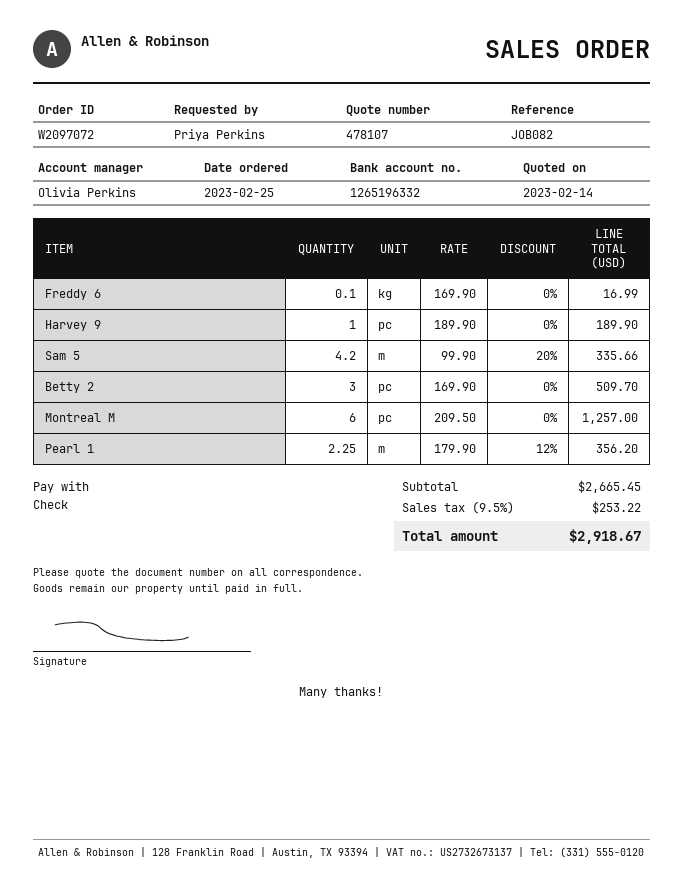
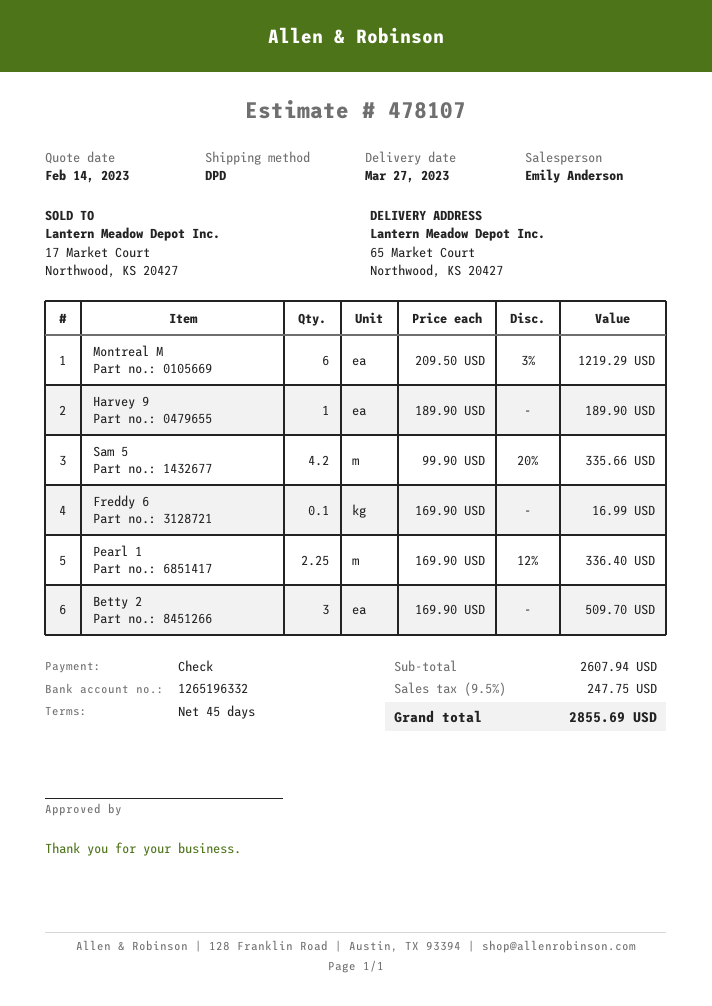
sales rep: Olivia Perkins -> Emily Anderson
Montreal M: 6 x 209.50 = 1257.00 -> 6 x 209.50 - 3% = 1219.29
Pearl 1: 2.25 x 179.90 - 12% = 356.20 -> 2.25 x 169.90 - 12% = 336.40
subtotal: 2665.45 -> 2607.94
tax: 9.5% = 253.22 -> 9.5% = 247.75
total: 2918.67 -> 2855.69

